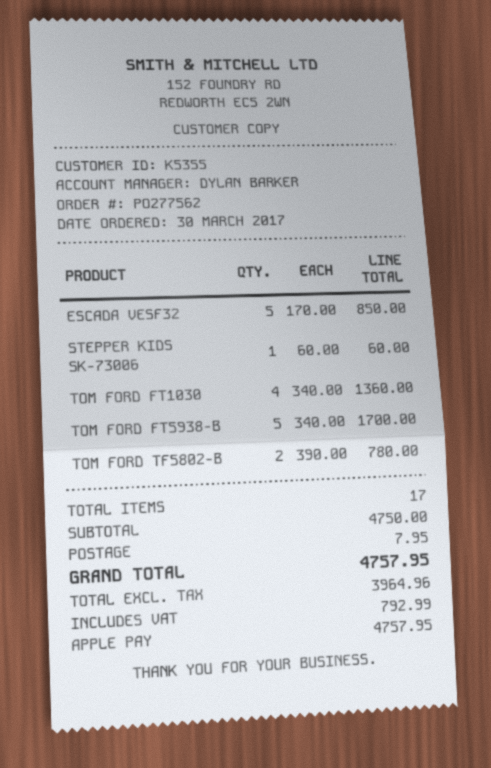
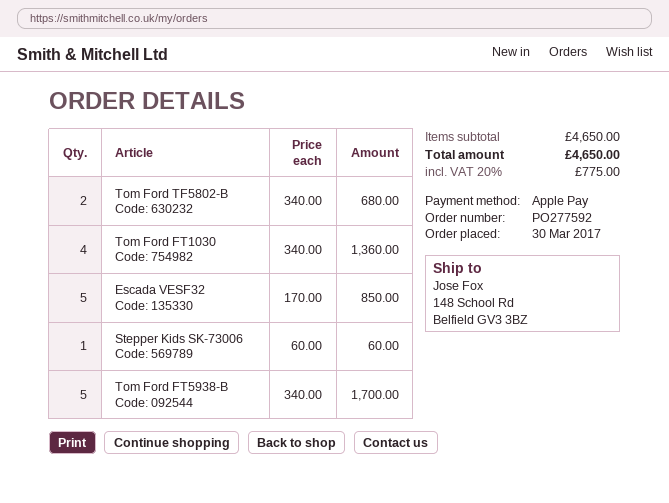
order number: PO277562 -> PO277592
TOM FORD TF5802-B: 2 x 390.00 = 780.00 -> 2 x 340.00 = 680.00
subtotal: 4750.00 -> 4650.00
shipping: 7.95 -> none
tax: 792.99 -> 775.00
total: 4757.95 -> 4650.00

